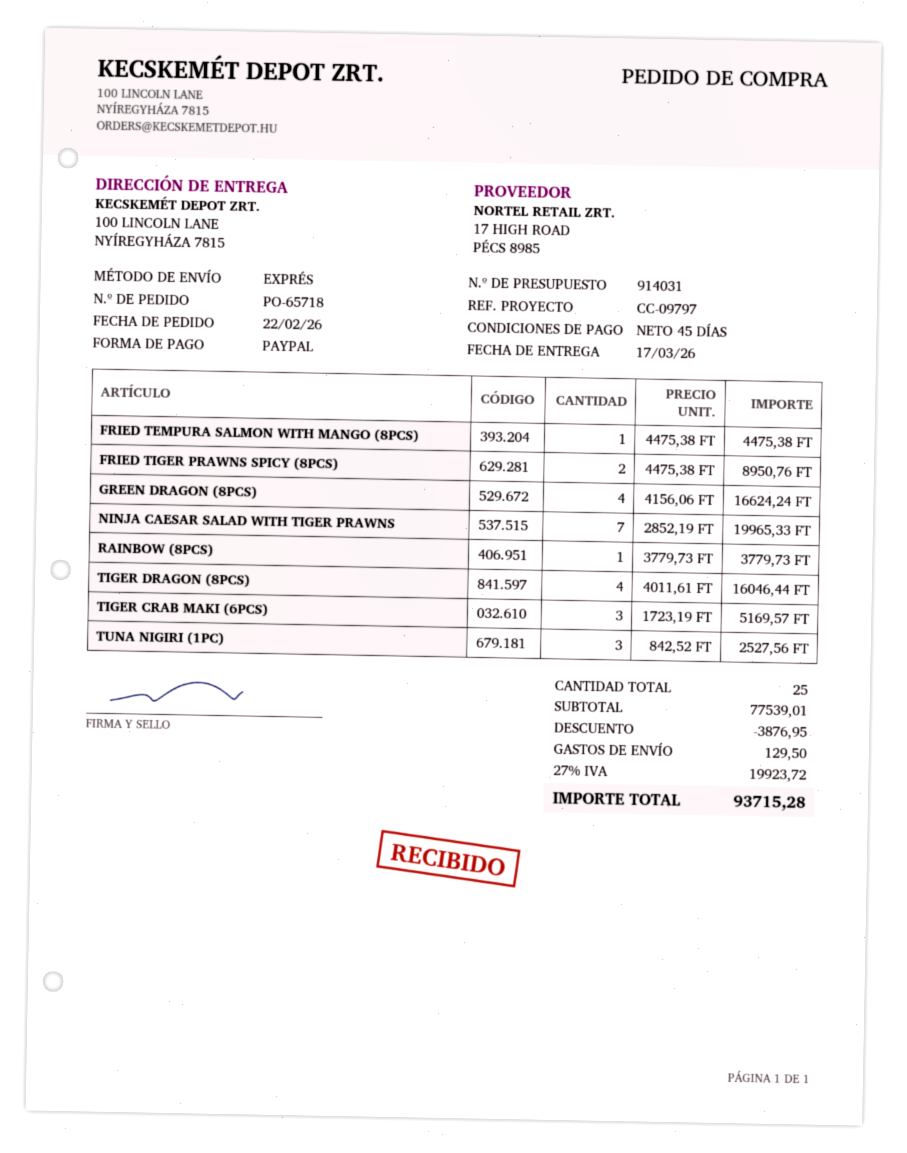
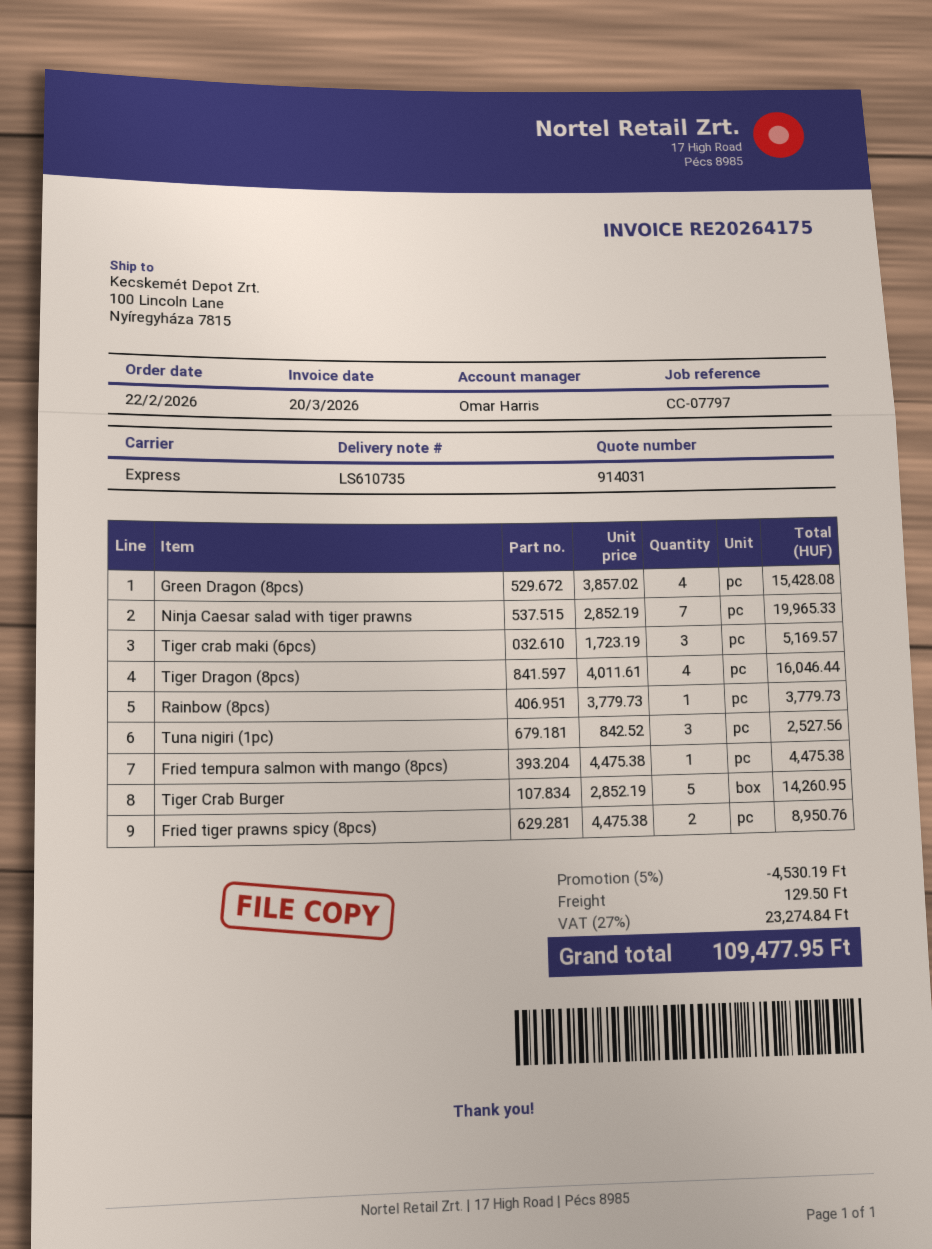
reference: CC-09797 -> CC-07797
GREEN DRAGON (8PCS): 4 x 4156.06 = 16624.24 -> 4 x 3857.02 = 15428.08
Tiger Crab Burger: none -> 5 x 2852.19 = 14260.95
discount: 3876.95 -> 4530.19
tax: 27% = 19923.72 -> 27% = 23274.84
total: 93715.28 -> 109477.95

